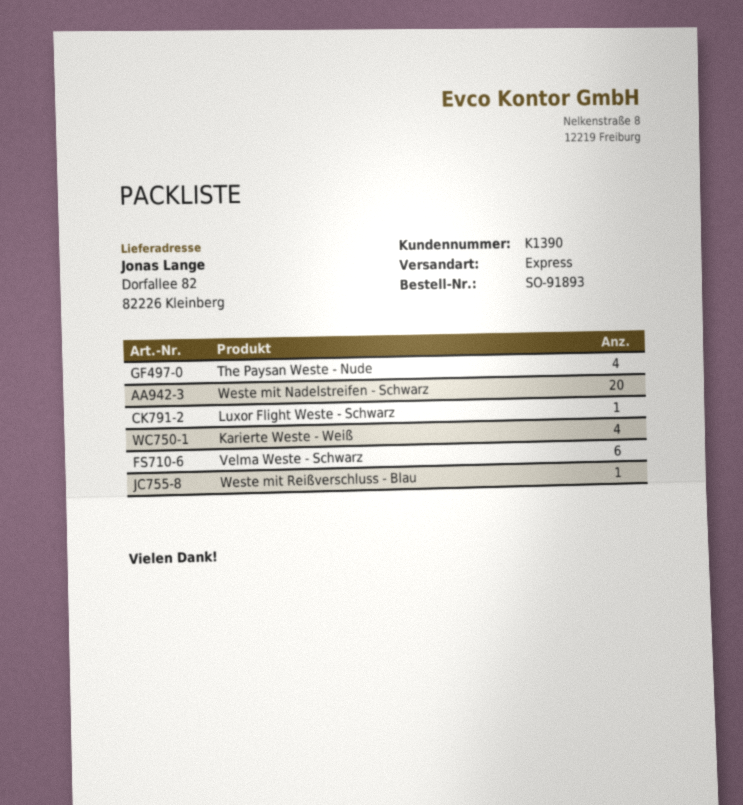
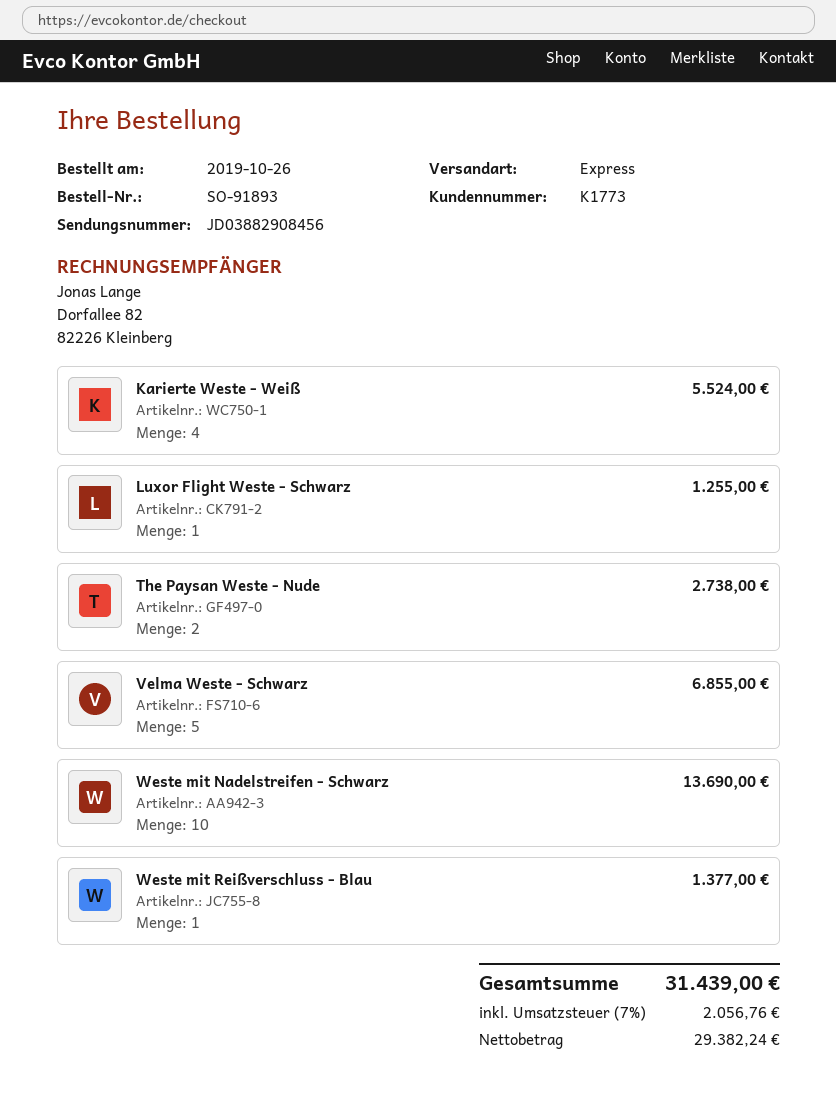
customer number: K1390 -> K1773
The Paysan Weste - Nude: 4 -> 2
Weste mit Nadelstreifen - Schwarz: 20 -> 10
Velma Weste - Schwarz: 6 -> 5

